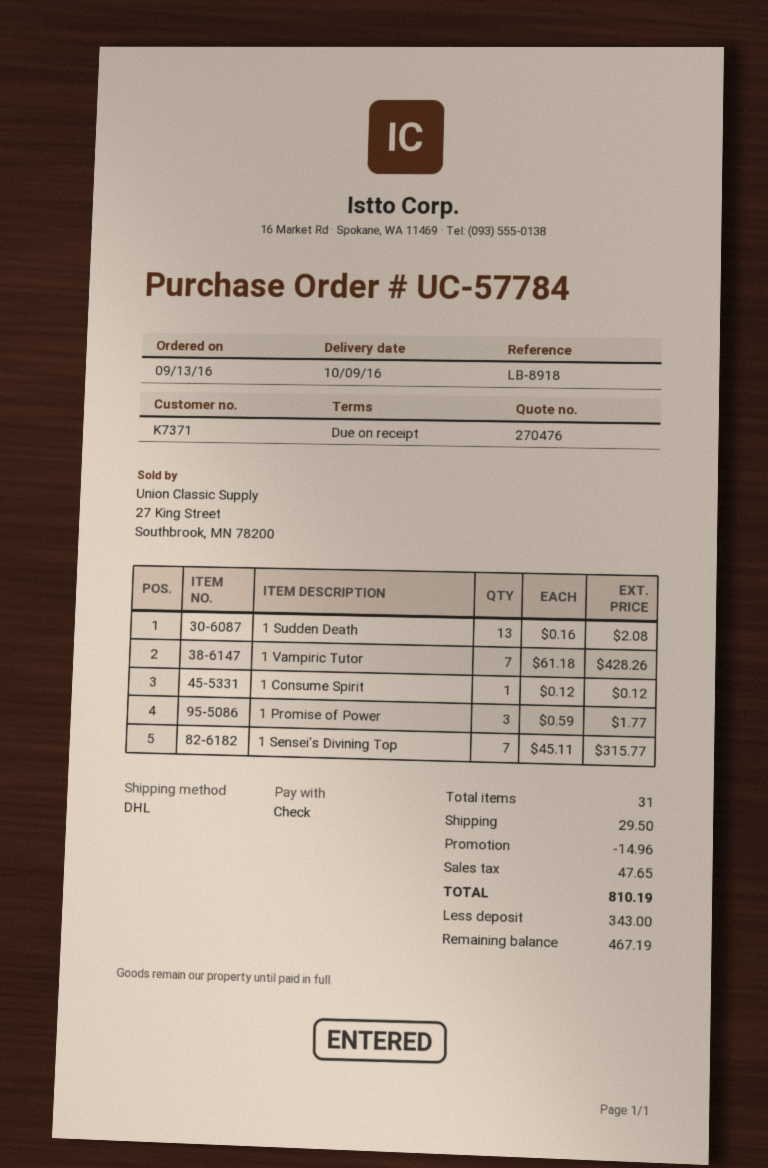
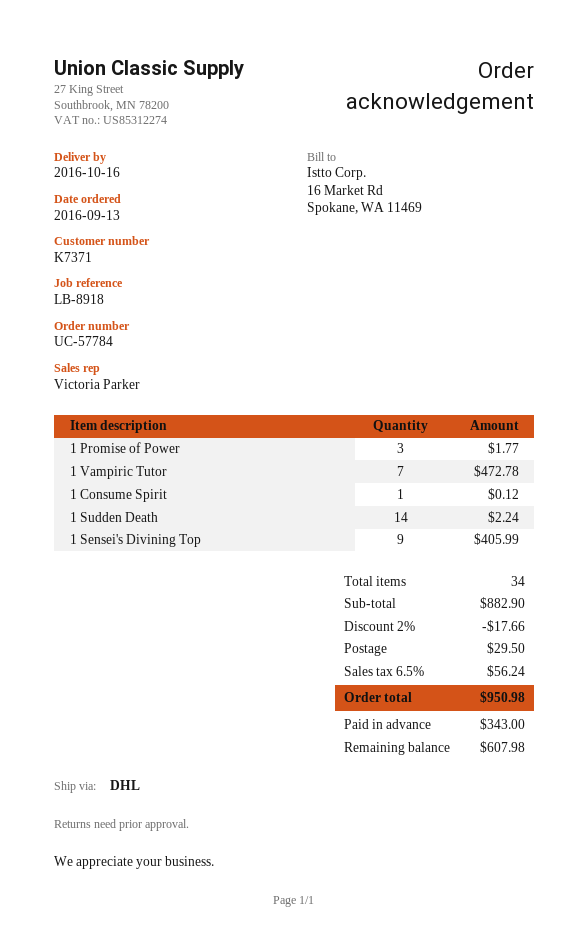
delivery date: 2016-10-09 -> 2016-10-16
1 Sudden Death: 13 for 2.08 -> 14 for 2.24
1 Vampiric Tutor: 7 for 428.26 -> 7 for 472.78
1 Sensei's Divining Top: 7 for 315.77 -> 9 for 405.99
total quantity: 31 -> 34
discount: 14.96 -> 17.66
tax: 47.65 -> 56.24
total: 810.19 -> 950.98
balance: 467.19 -> 607.98

